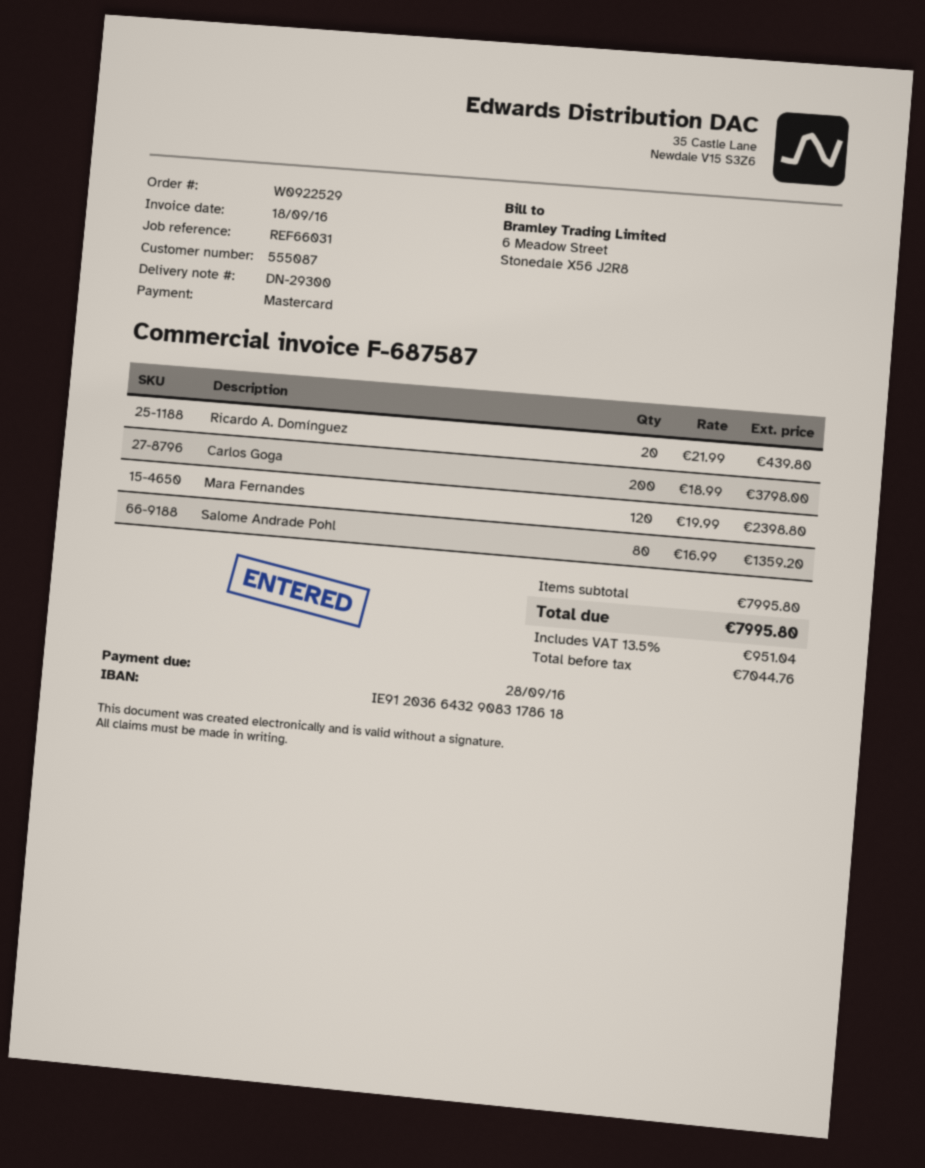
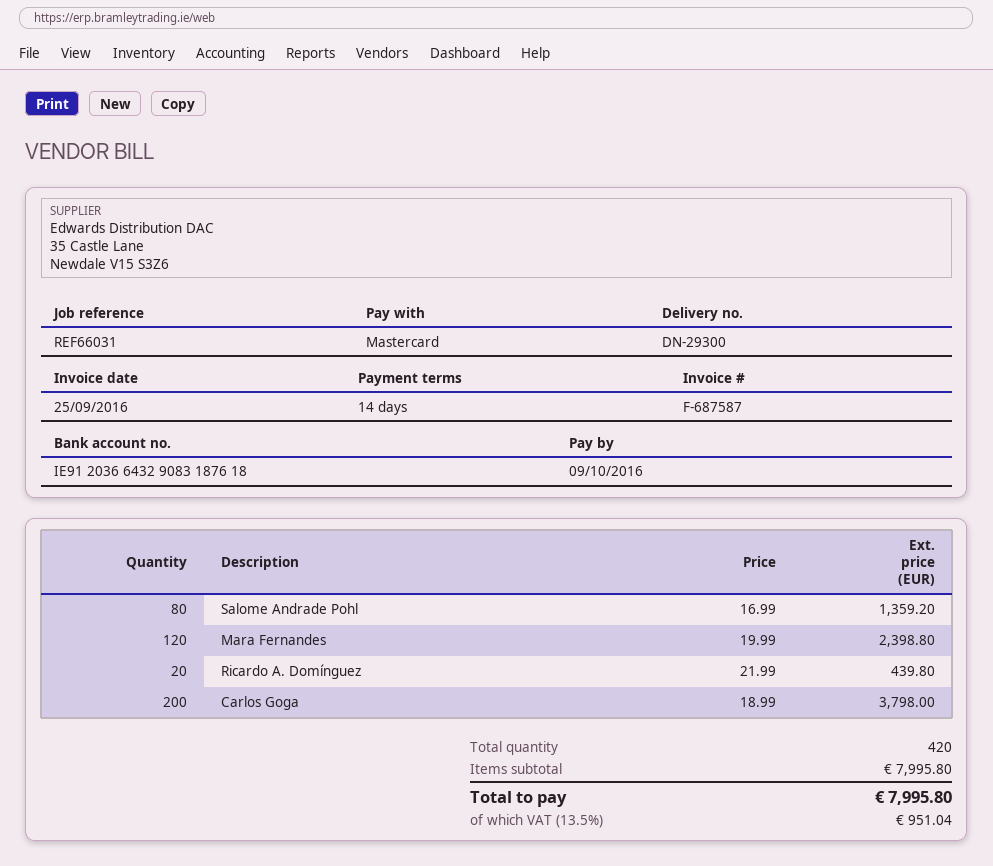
invoice date: 2016-09-18 -> 2016-09-25
due date: 2016-09-28 -> 2016-10-09
bank account: IE91203664329083178618 -> IE91203664329083187618

